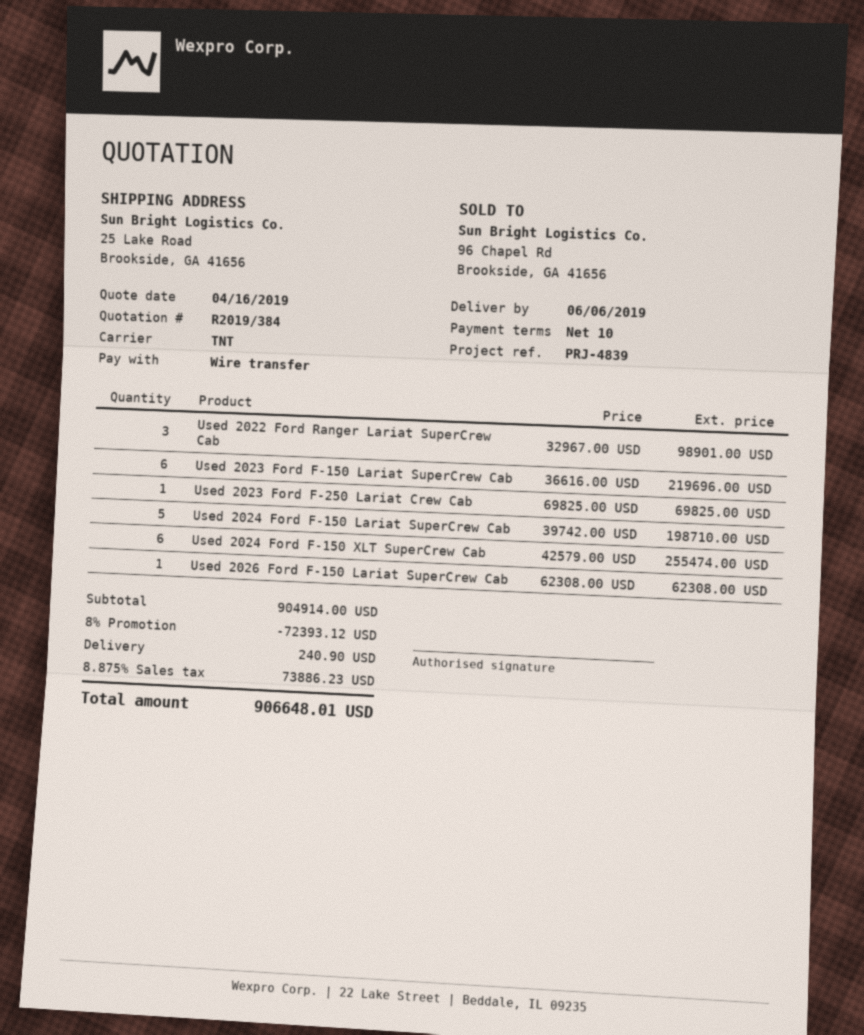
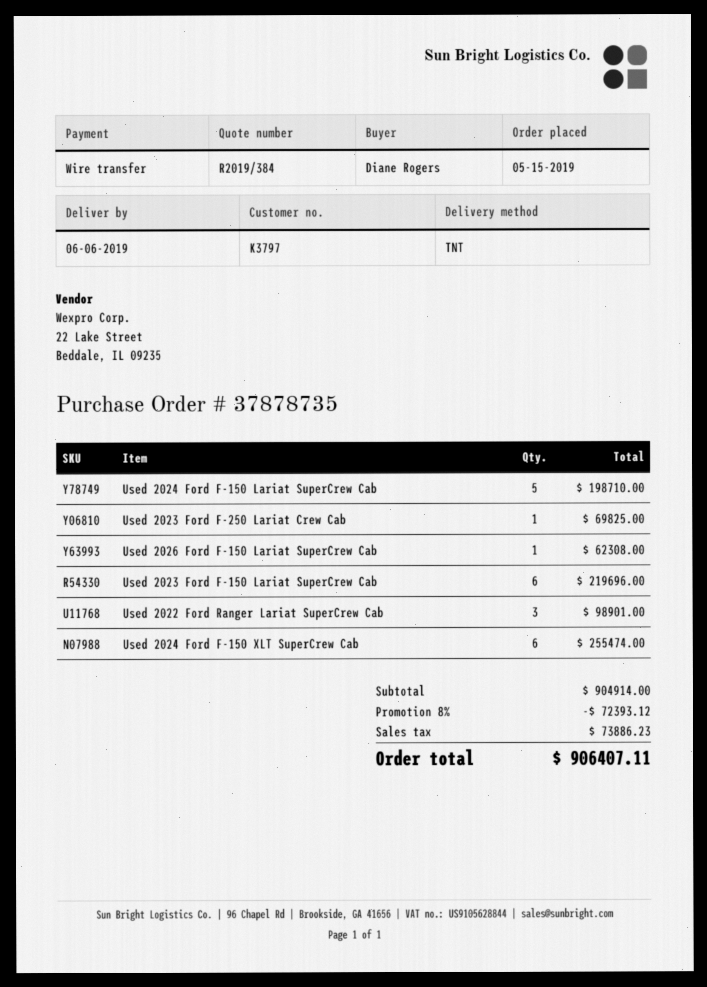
shipping: 240.90 -> none
total: 906648.01 -> 906407.11

